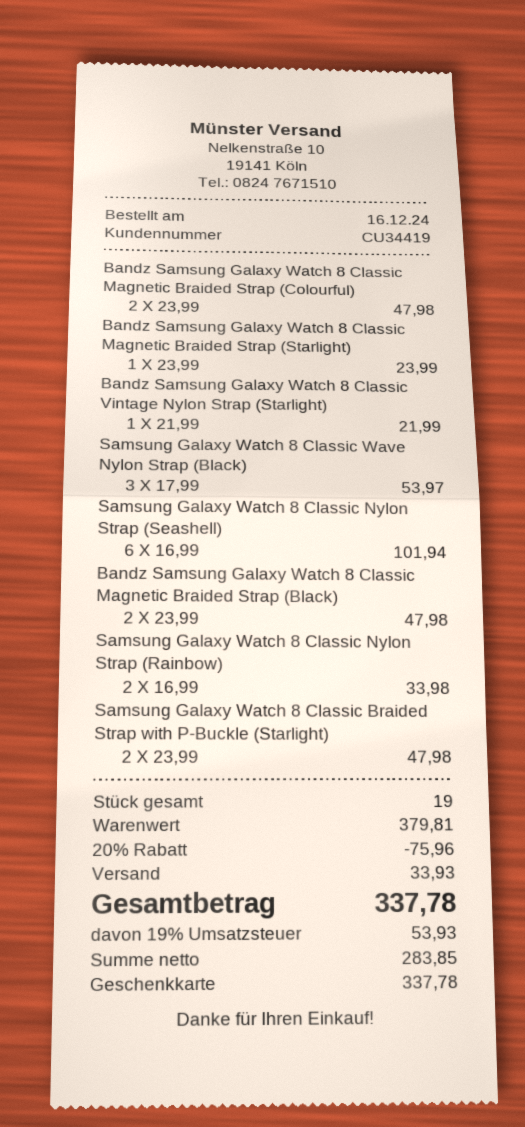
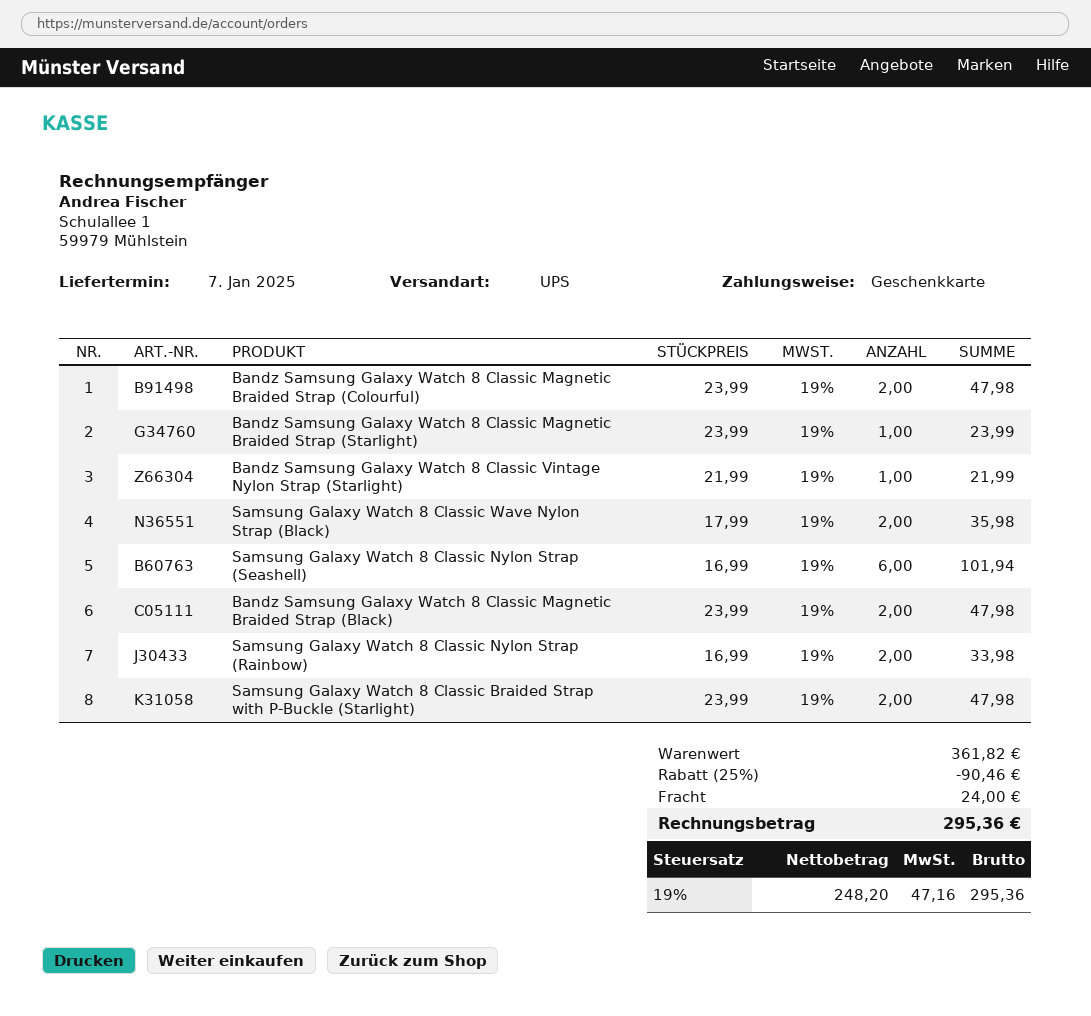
Samsung Galaxy Watch 8 Classic Wave Nylon Strap (Black): 3 x 17.99 = 53.97 -> 2 x 17.99 = 35.98
subtotal: 379.81 -> 361.82
discount: 20% = 75.96 -> 25% = 90.46
shipping: 33.93 -> 24.00
net: 283.85 -> 248.20
tax: 19% = 53.93 -> 19% = 47.16
total: 337.78 -> 295.36

